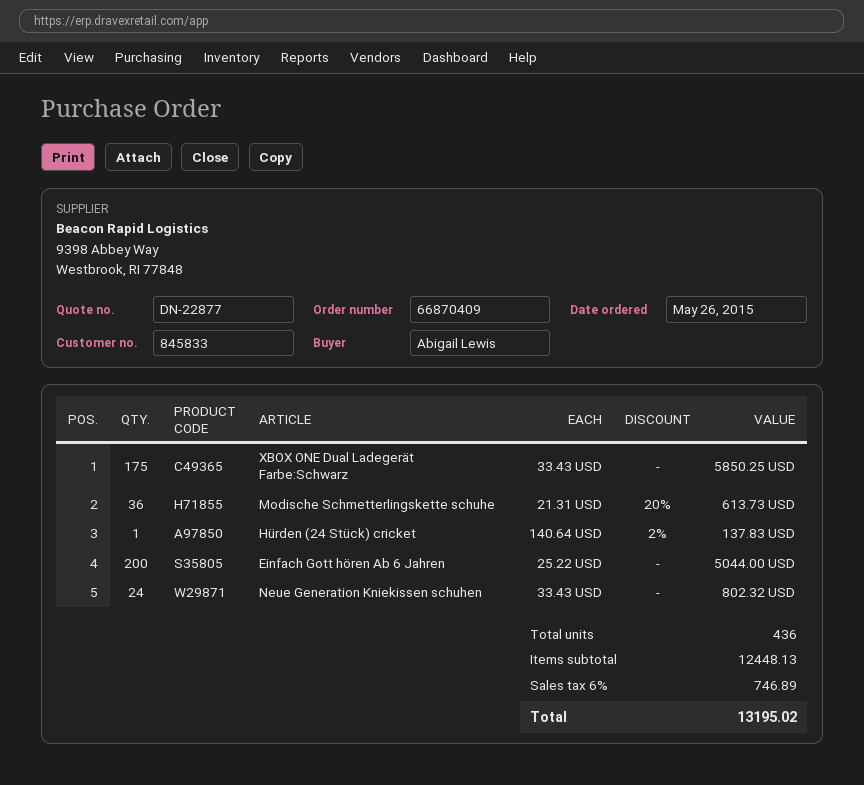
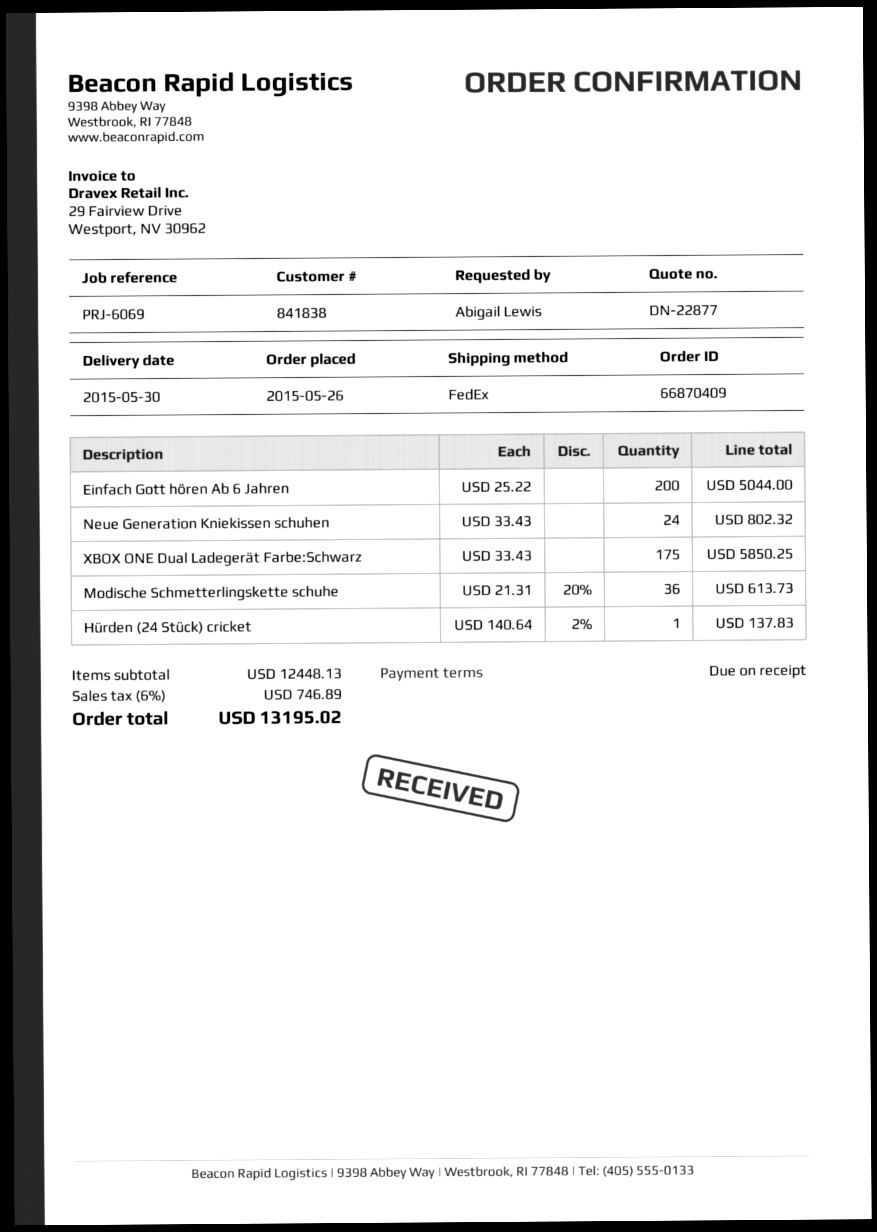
customer number: 845833 -> 841838

